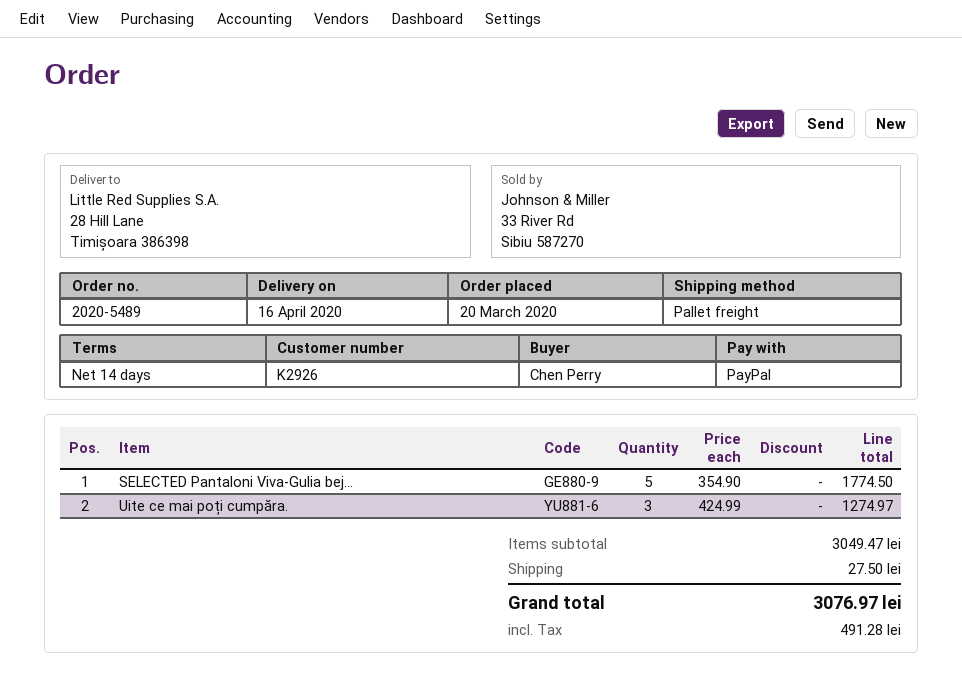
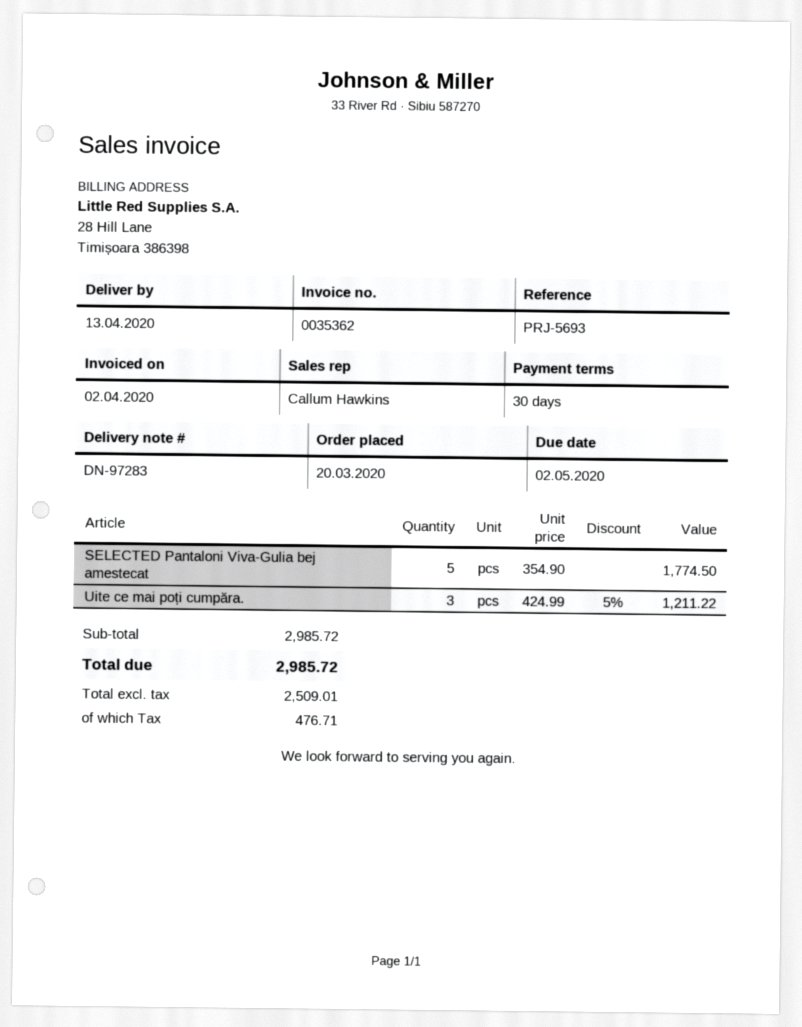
delivery date: 2020-04-16 -> 2020-04-13
payment terms: 14 days -> 30 days
Uite ce mai poți cumpăra.: 3 x 424.99 = 1274.97 -> 3 x 424.99 - 5% = 1211.22
subtotal: 3049.47 -> 2985.72
shipping: 27.50 -> none
tax: 491.28 -> 476.71
total: 3076.97 -> 2985.72

